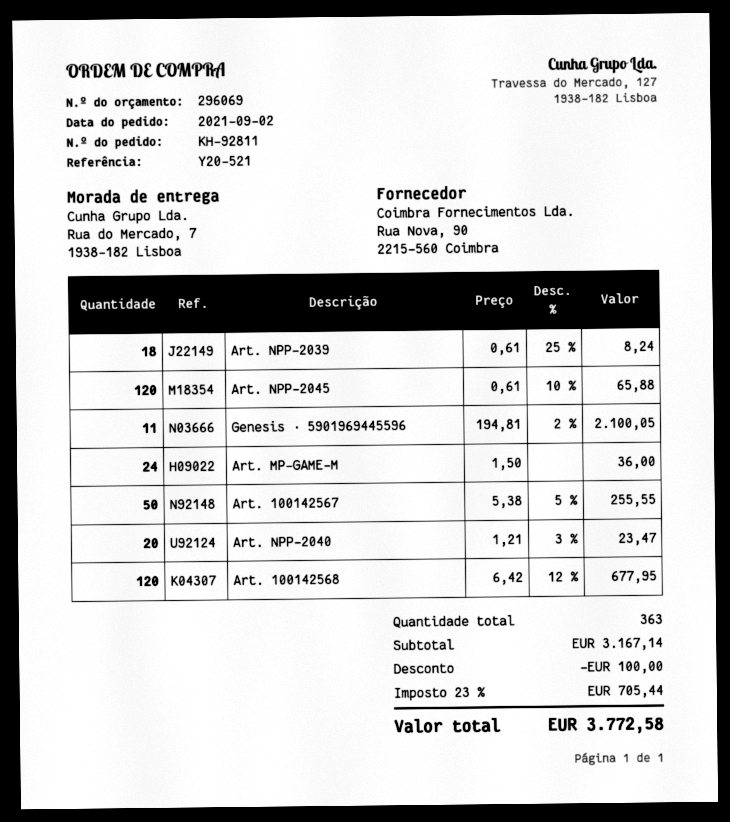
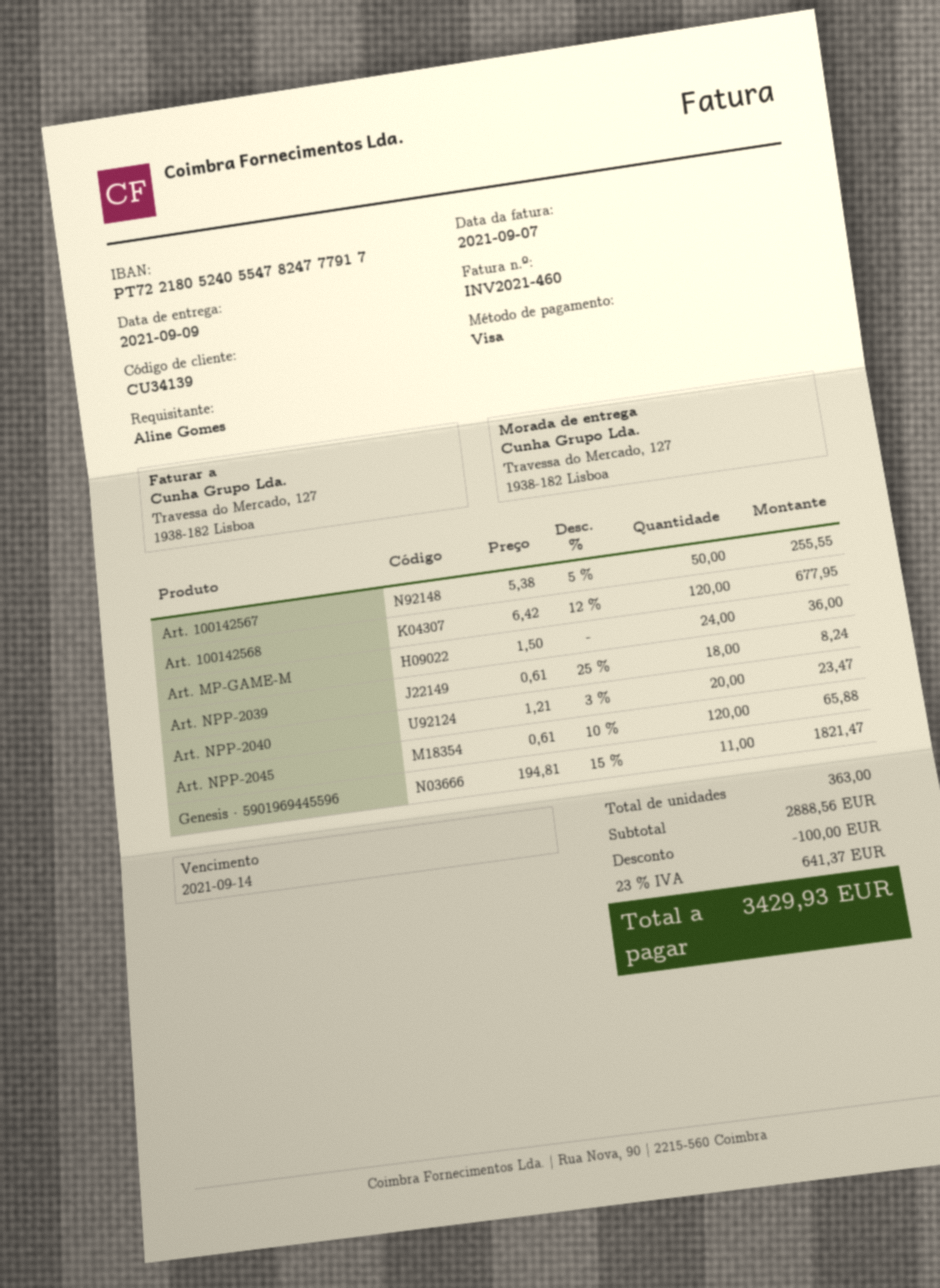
ship to: Rua do Mercado, 7, 1938-182 Lisboa -> Travessa do Mercado, 127, 1938-182 Lisboa
Genesis · 5901969445596: 11 x 194.81 - 2% = 2100.05 -> 11 x 194.81 - 15% = 1821.47
subtotal: 3167.14 -> 2888.56
tax: 23% = 705.44 -> 23% = 641.37
total: 3772.58 -> 3429.93

